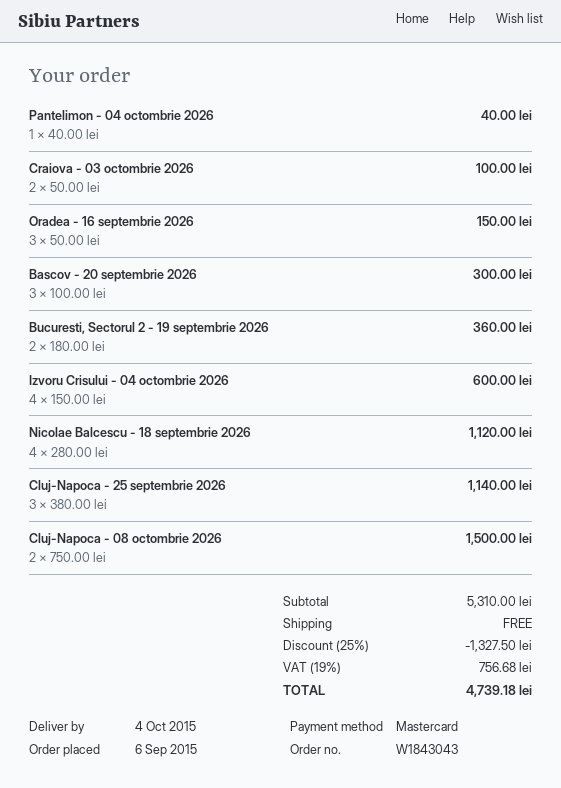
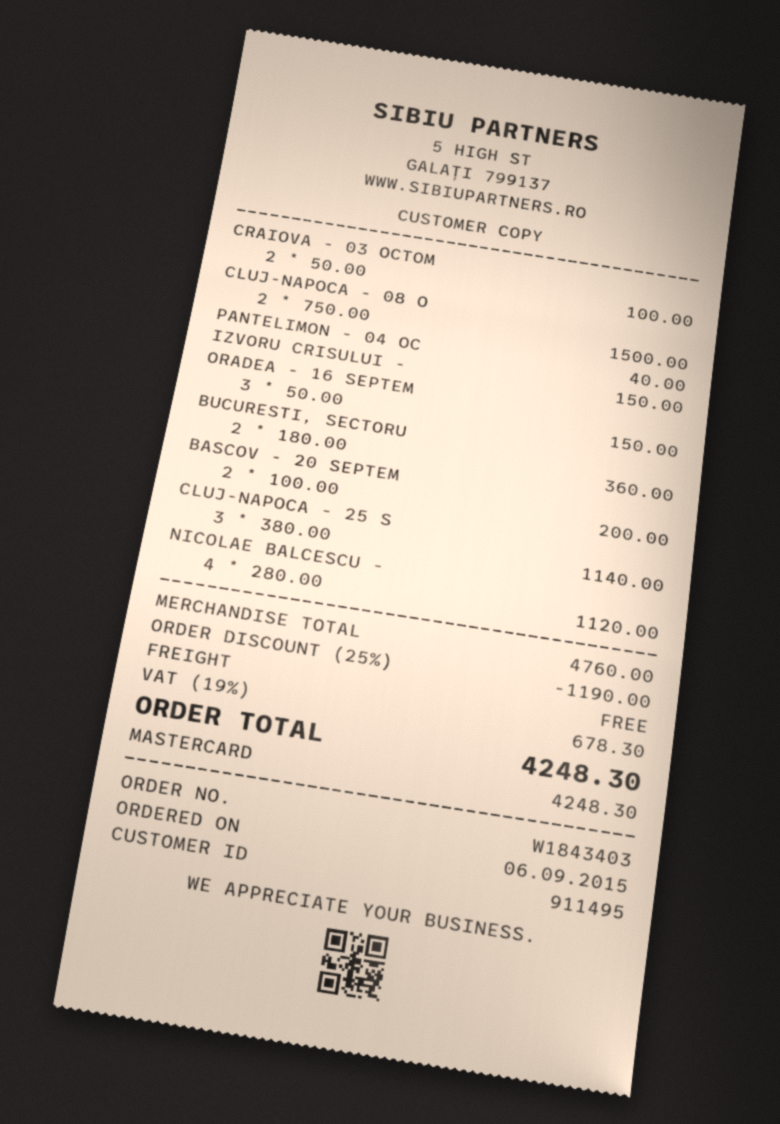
order number: W1843043 -> W1843403
Bascov - 20 septembrie 2026: 3 x 100.00 = 300.00 -> 2 x 100.00 = 200.00
Izvoru Crisului - 04 octombrie 2026: 4 x 150.00 = 600.00 -> 1 x 150.00 = 150.00
subtotal: 5310.00 -> 4760.00
discount: 25% = 1327.50 -> 25% = 1190.00
tax: 19% = 756.68 -> 19% = 678.30
total: 4739.18 -> 4248.30

